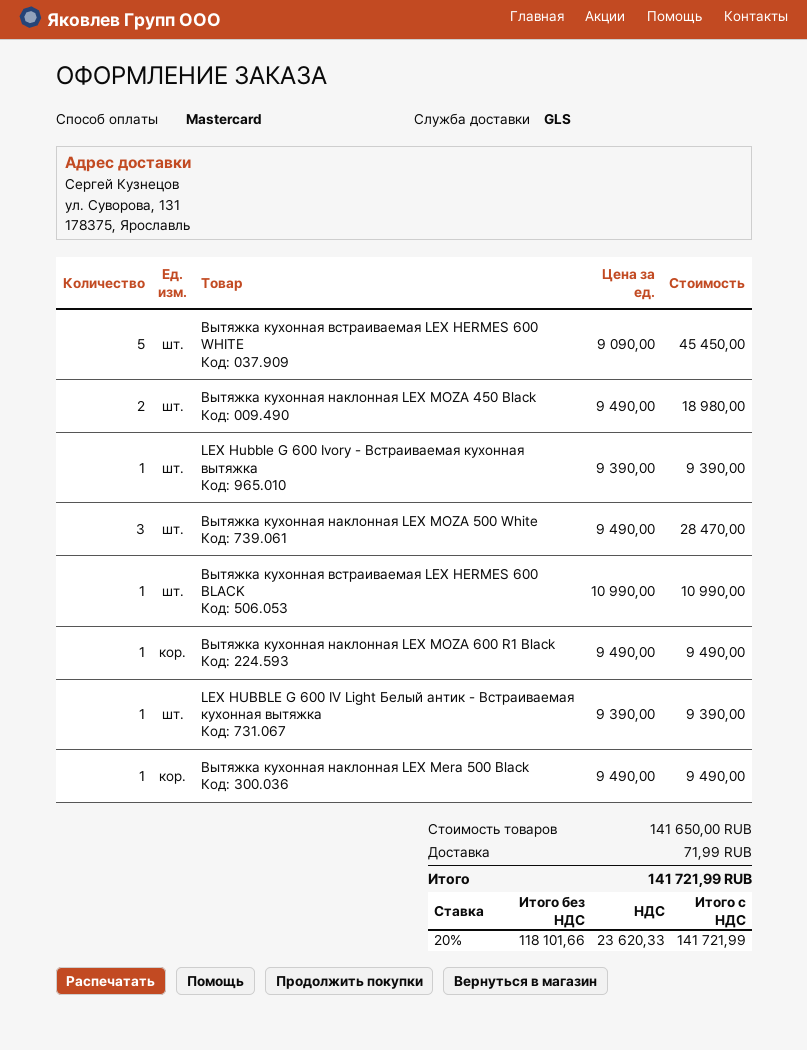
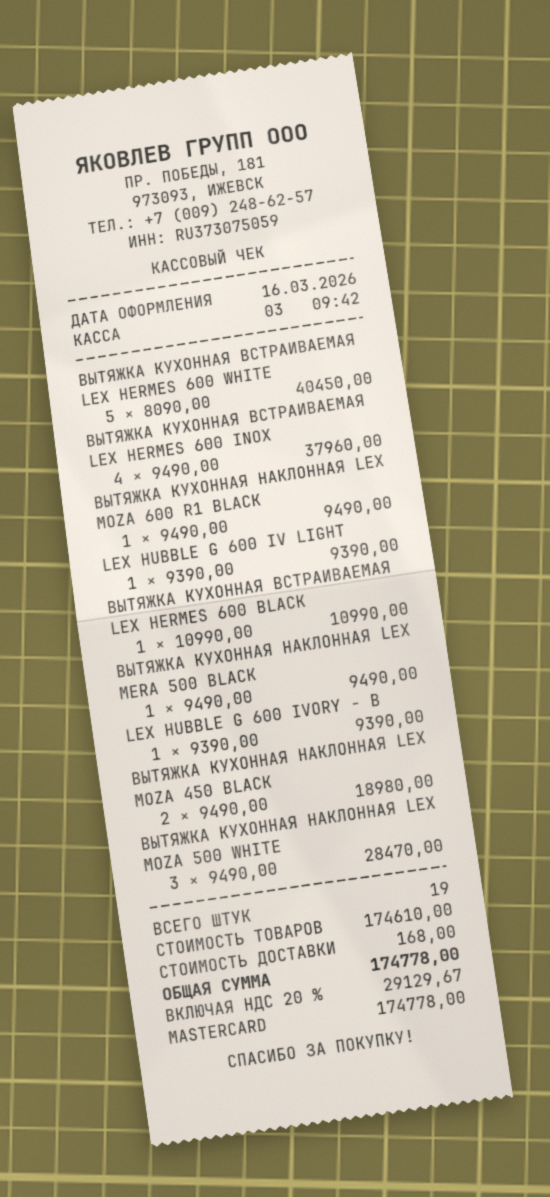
Вытяжка кухонная встраиваемая LEX HERMES 600 WHITE: 5 x 9090.00 = 45450.00 -> 5 x 8090.00 = 40450.00
ВЫТЯЖКА КУХОННАЯ ВСТРАИВАЕМАЯ LEX HERMES 600 INOX: none -> 4 x 9490.00 = 37960.00
subtotal: 141650.00 -> 174610.00
shipping: 71.99 -> 168.00
tax: 20% = 23620.33 -> 20% = 29129.67
total: 141721.99 -> 174778.00

